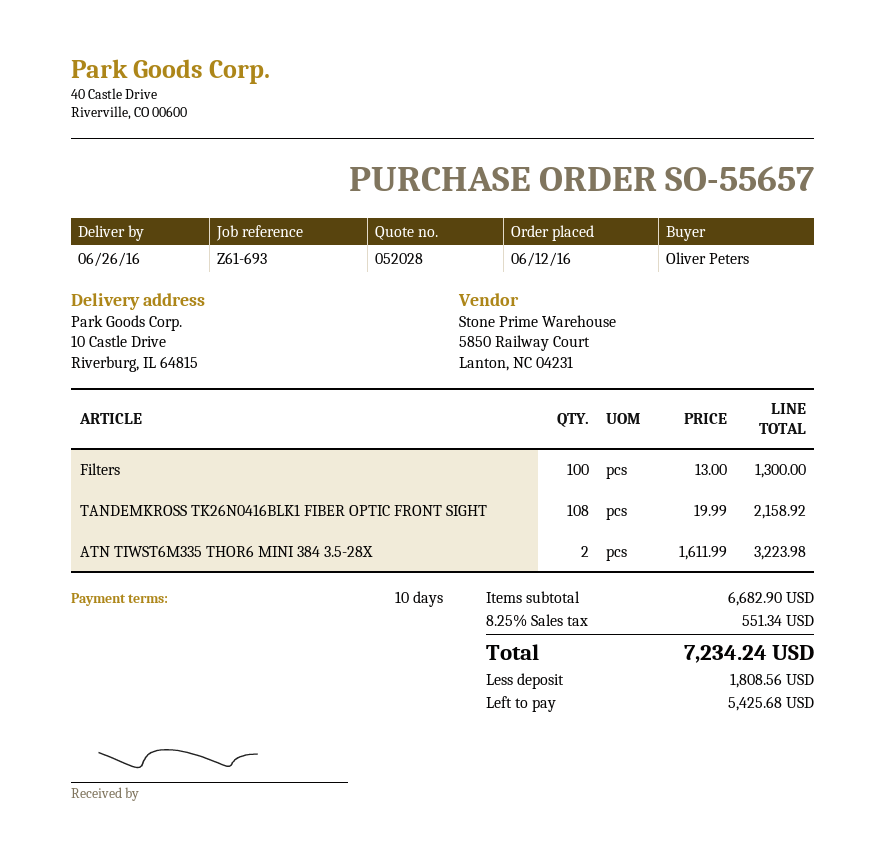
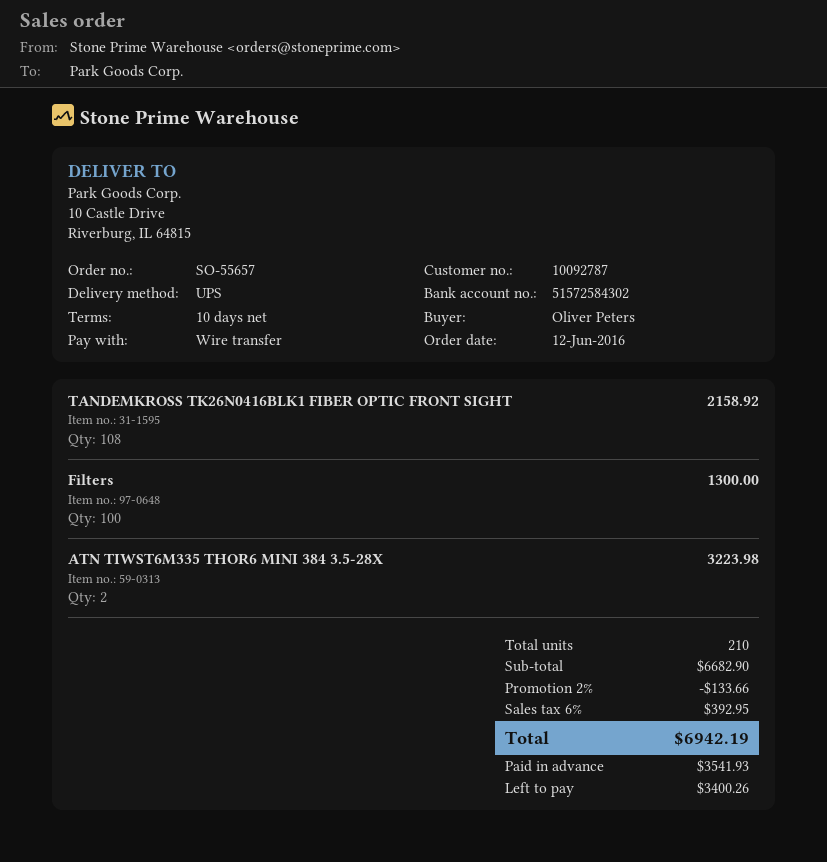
discount: none -> 2% = 133.66
tax: 8.25% = 551.34 -> 6% = 392.95
total: 7234.24 -> 6942.19
deposit: 1808.56 -> 3541.93
balance: 5425.68 -> 3400.26

